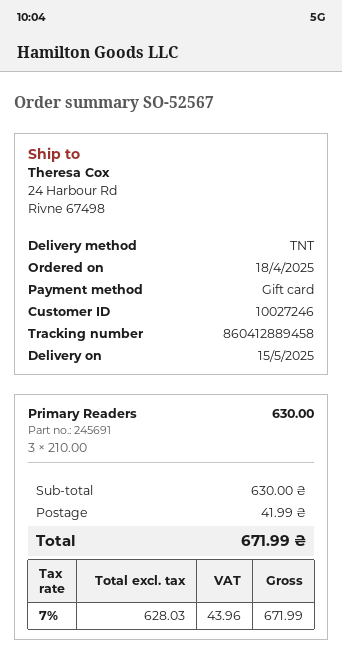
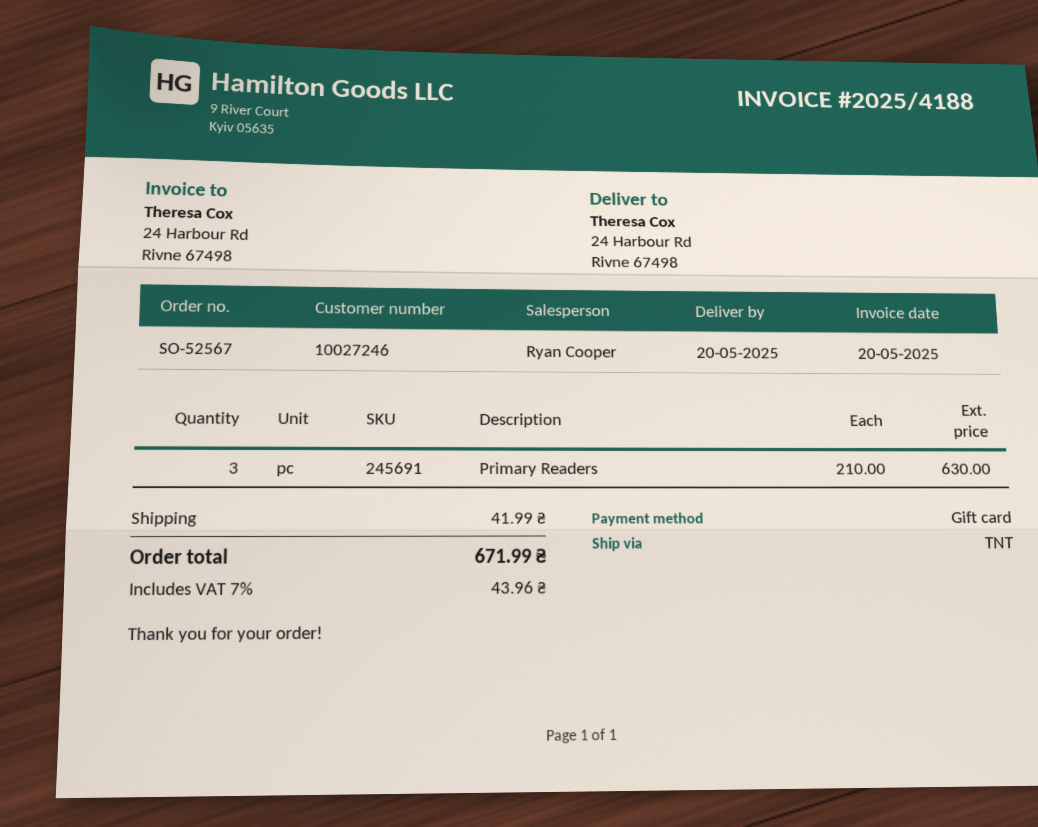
delivery date: 2025-05-15 -> 2025-05-20

